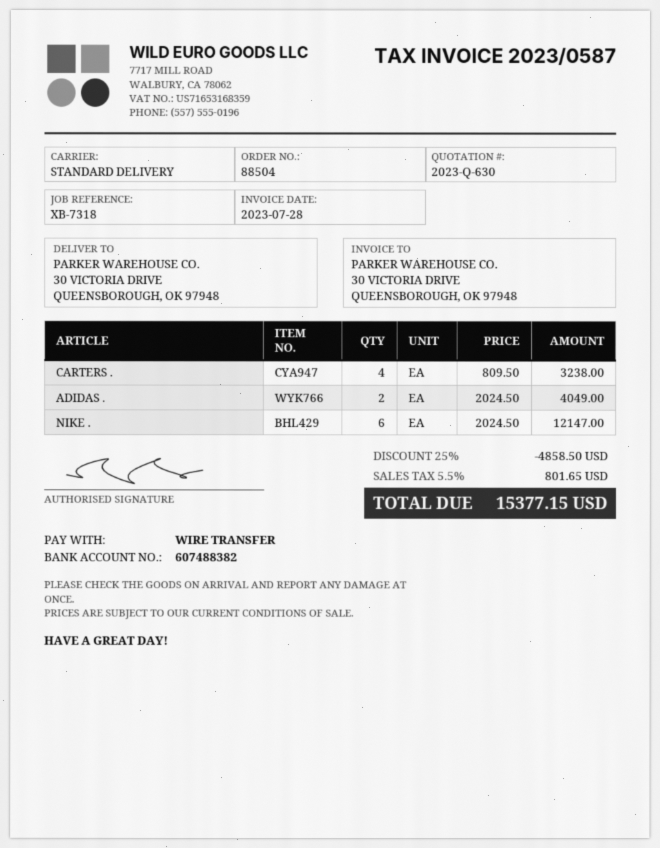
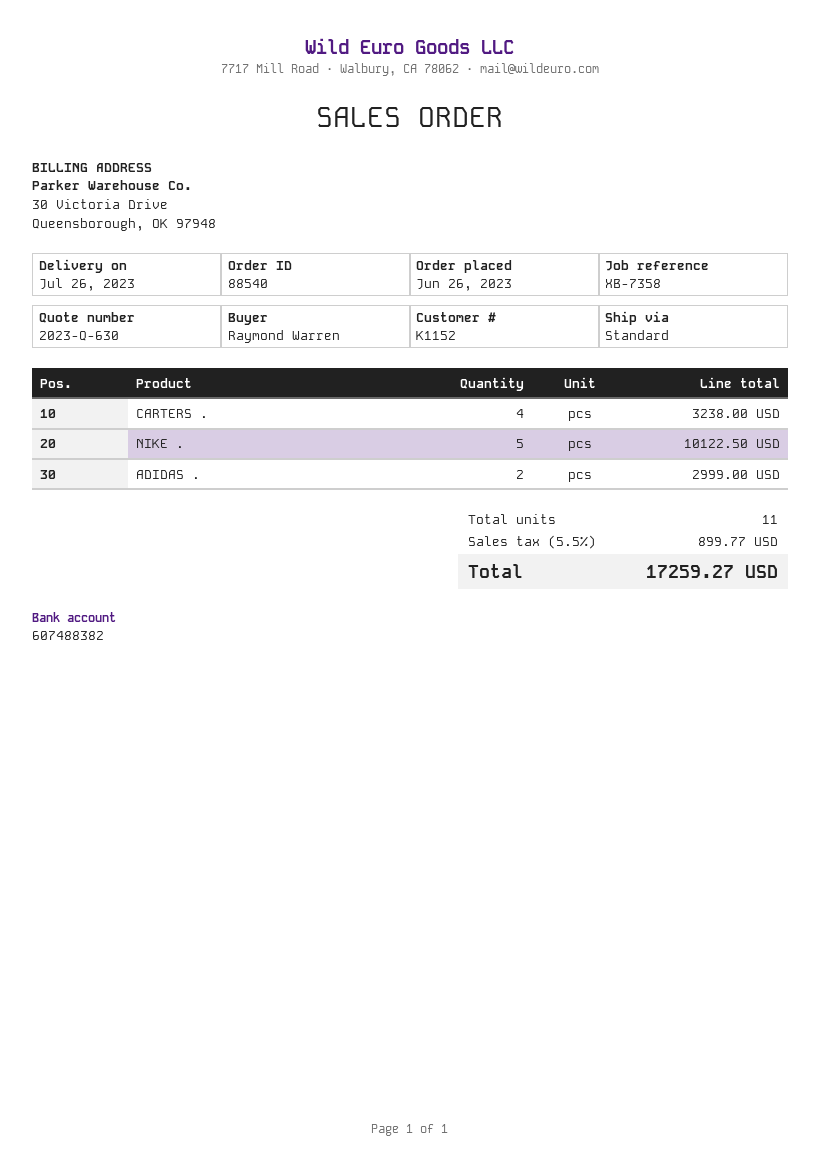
order number: 88504 -> 88540
reference: XB-7318 -> XB-7358
ADIDAS .: 2 for 4049.00 -> 2 for 2999.00
NIKE .: 6 for 12147.00 -> 5 for 10122.50
discount: 25% = 4858.50 -> none
tax: 5.5% = 801.65 -> 5.5% = 899.77
total: 15377.15 -> 17259.27

